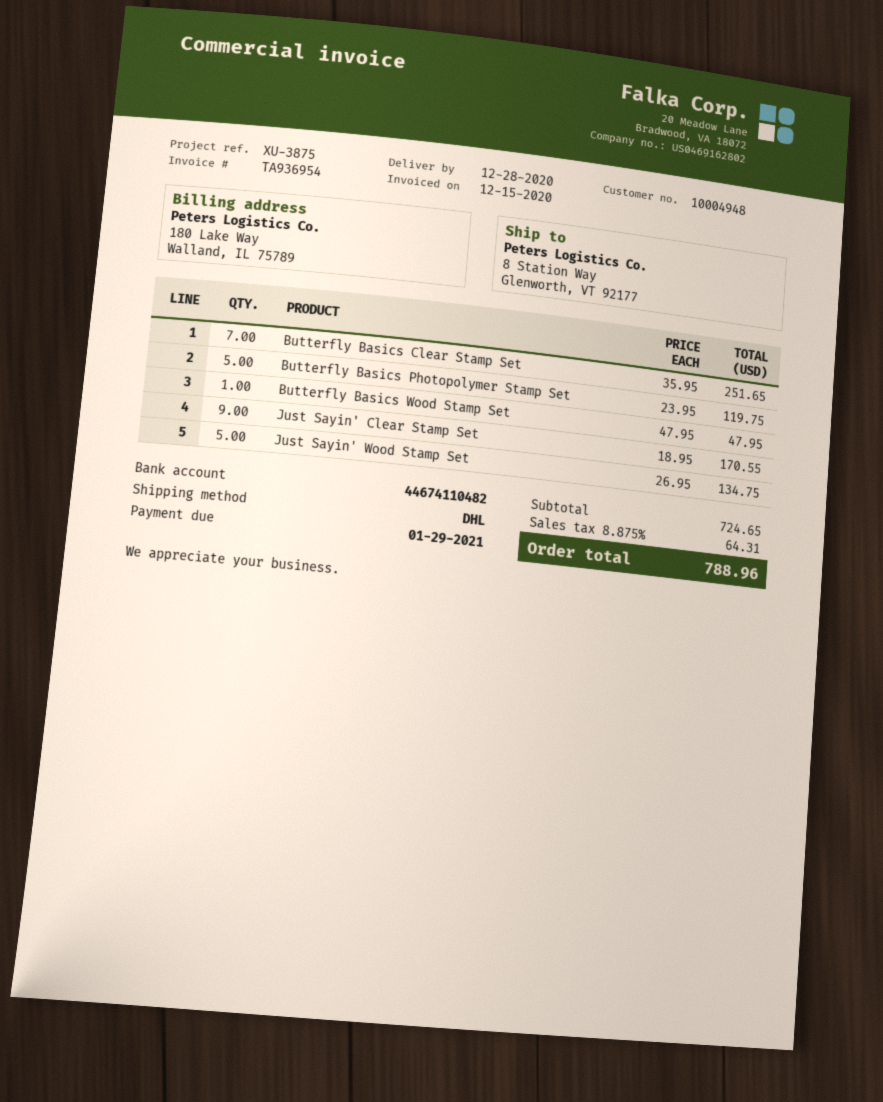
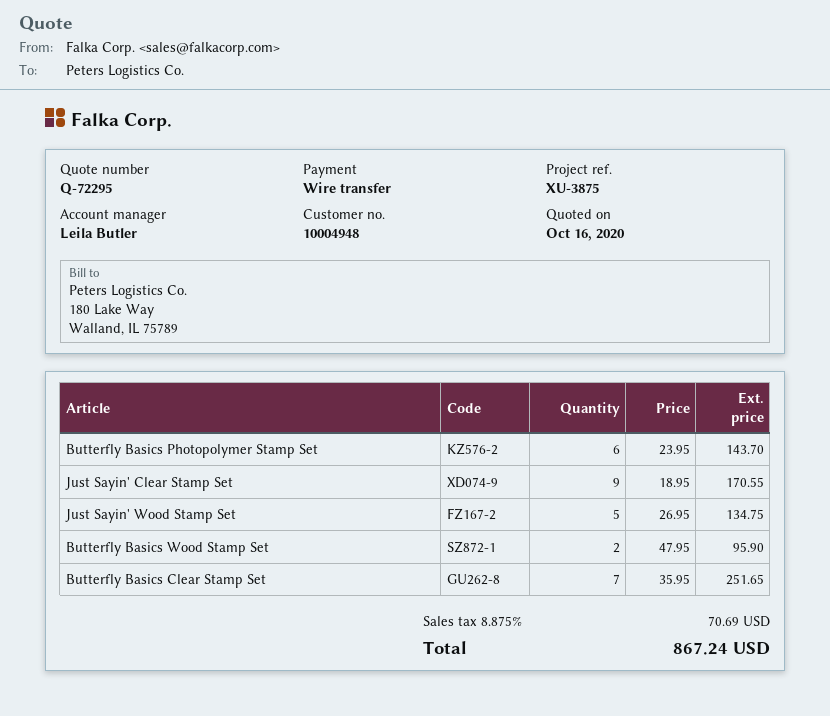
Butterfly Basics Photopolymer Stamp Set: 5 x 23.95 = 119.75 -> 6 x 23.95 = 143.70
Butterfly Basics Wood Stamp Set: 1 x 47.95 = 47.95 -> 2 x 47.95 = 95.90
tax: 8.875% = 64.31 -> 8.875% = 70.69
total: 788.96 -> 867.24

